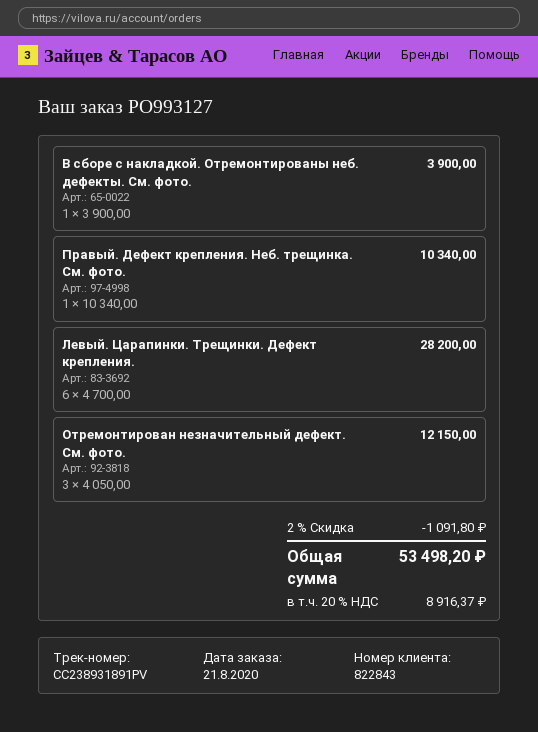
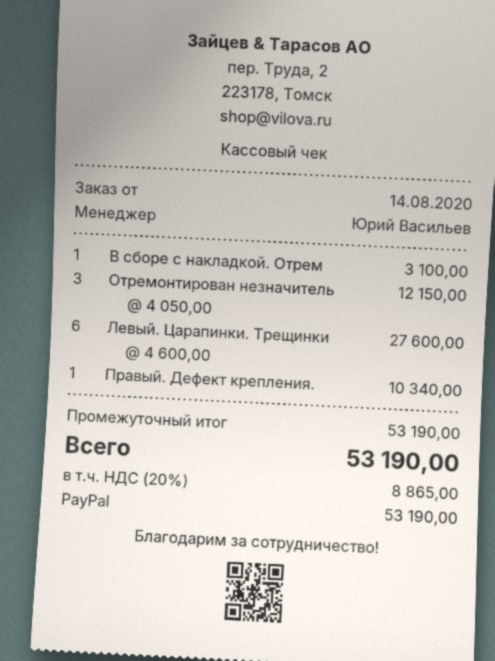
order date: 2020-08-21 -> 2020-08-14
В сборе с накладкой. Отремонтированы неб. дефекты. См. фото.: 1 x 3900.00 = 3900.00 -> 1 x 3100.00 = 3100.00
Левый. Царапинки. Трещинки. Дефект крепления.: 6 x 4700.00 = 28200.00 -> 6 x 4600.00 = 27600.00
discount: 2% = 1091.80 -> none
tax: 20% = 8916.37 -> 20% = 8865.00
total: 53498.20 -> 53190.00

